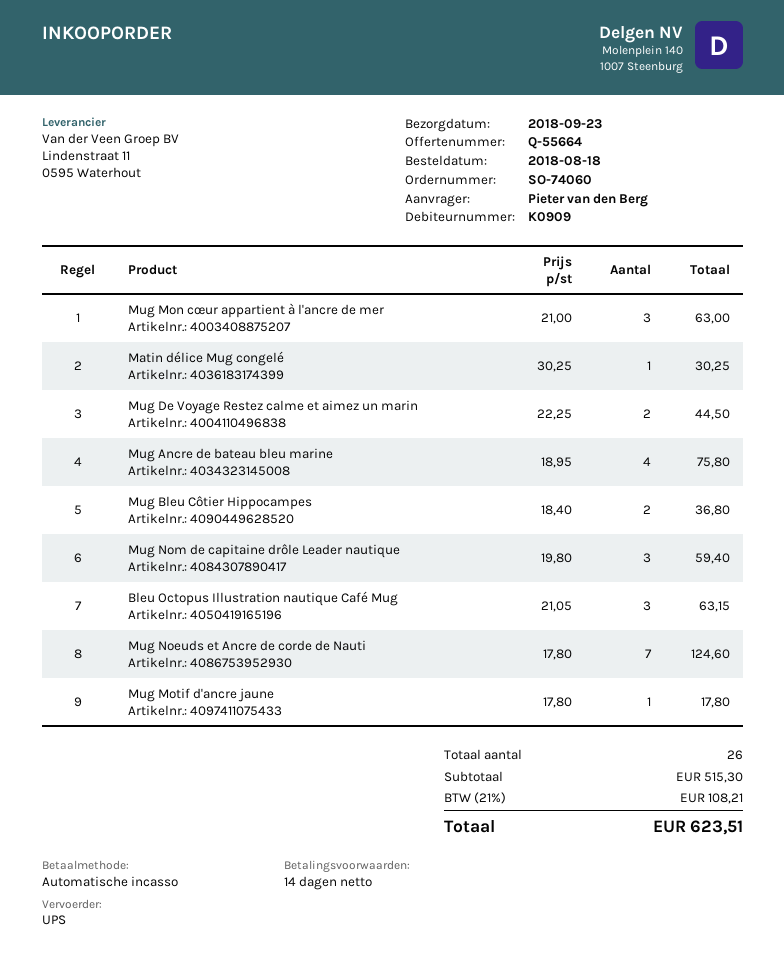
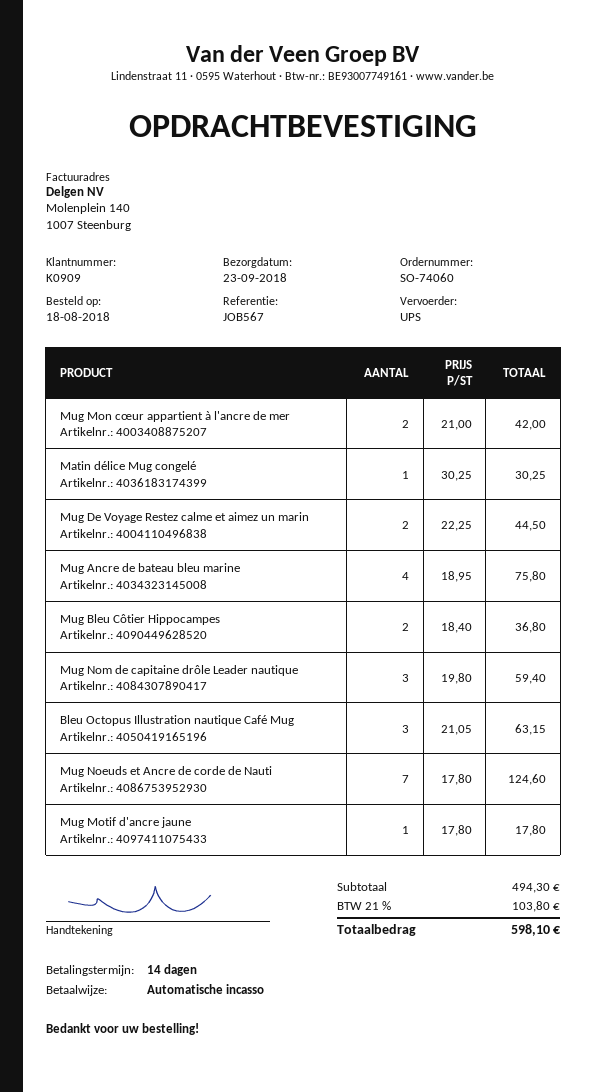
Mug Mon cœur appartient à l'ancre de mer: 3 x 21.00 = 63.00 -> 2 x 21.00 = 42.00
subtotal: 515.30 -> 494.30
tax: 21% = 108.21 -> 21% = 103.80
total: 623.51 -> 598.10

